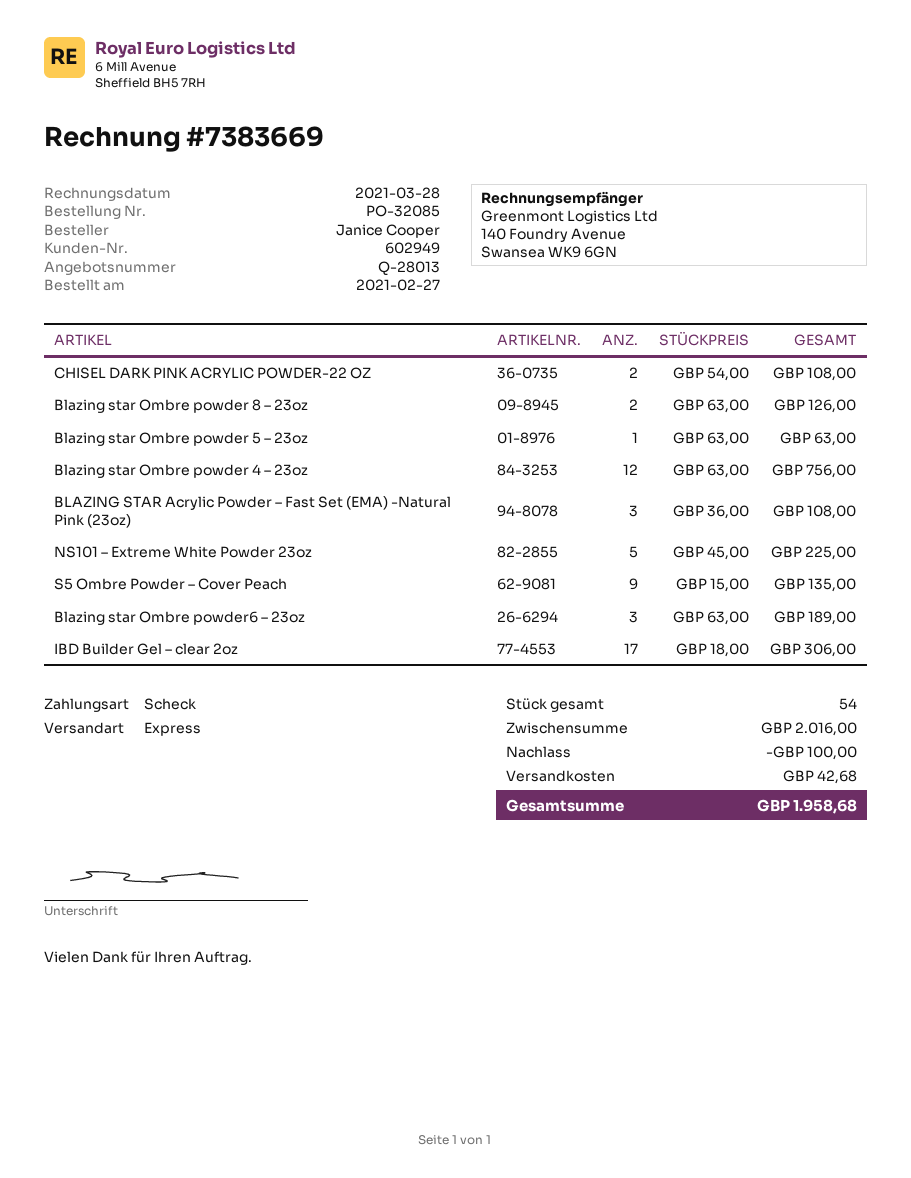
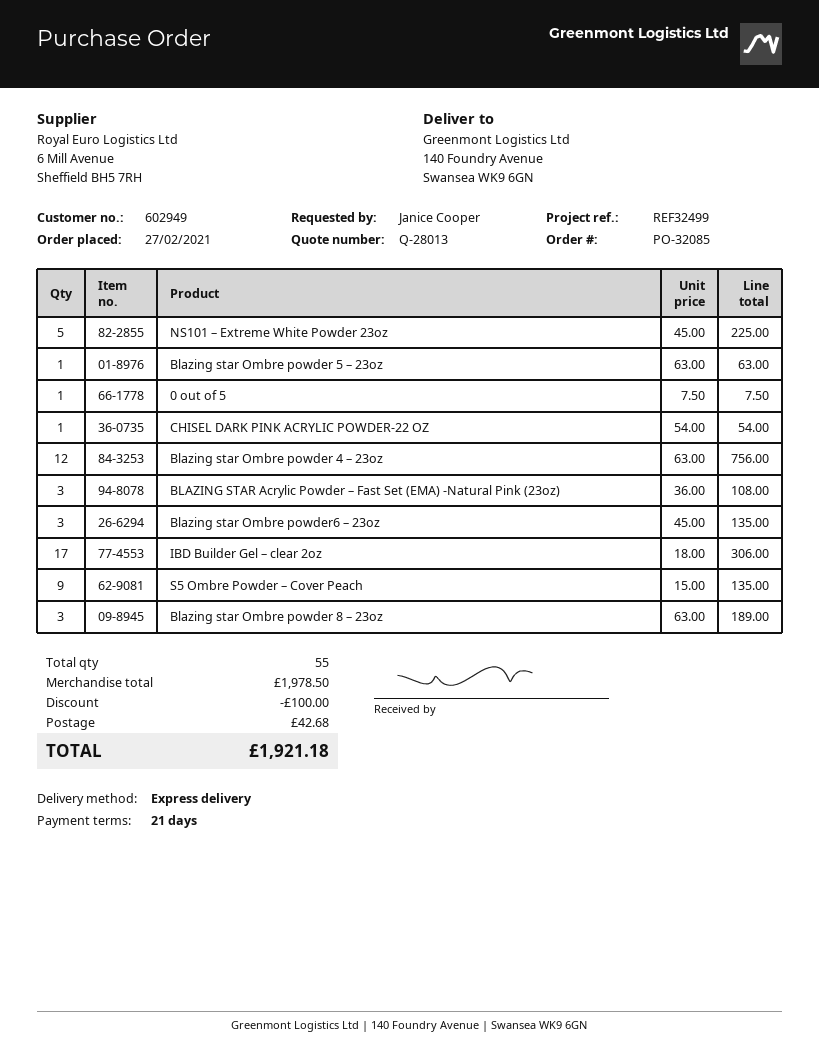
CHISEL DARK PINK ACRYLIC POWDER-22 OZ: 2 x 54.00 = 108.00 -> 1 x 54.00 = 54.00
Blazing star Ombre powder 8 – 23oz: 2 x 63.00 = 126.00 -> 3 x 63.00 = 189.00
Blazing star Ombre powder6 – 23oz: 3 x 63.00 = 189.00 -> 3 x 45.00 = 135.00
0 out of 5: none -> 1 x 7.50 = 7.50
total quantity: 54 -> 55
subtotal: 2016.00 -> 1978.50
total: 1958.68 -> 1921.18

